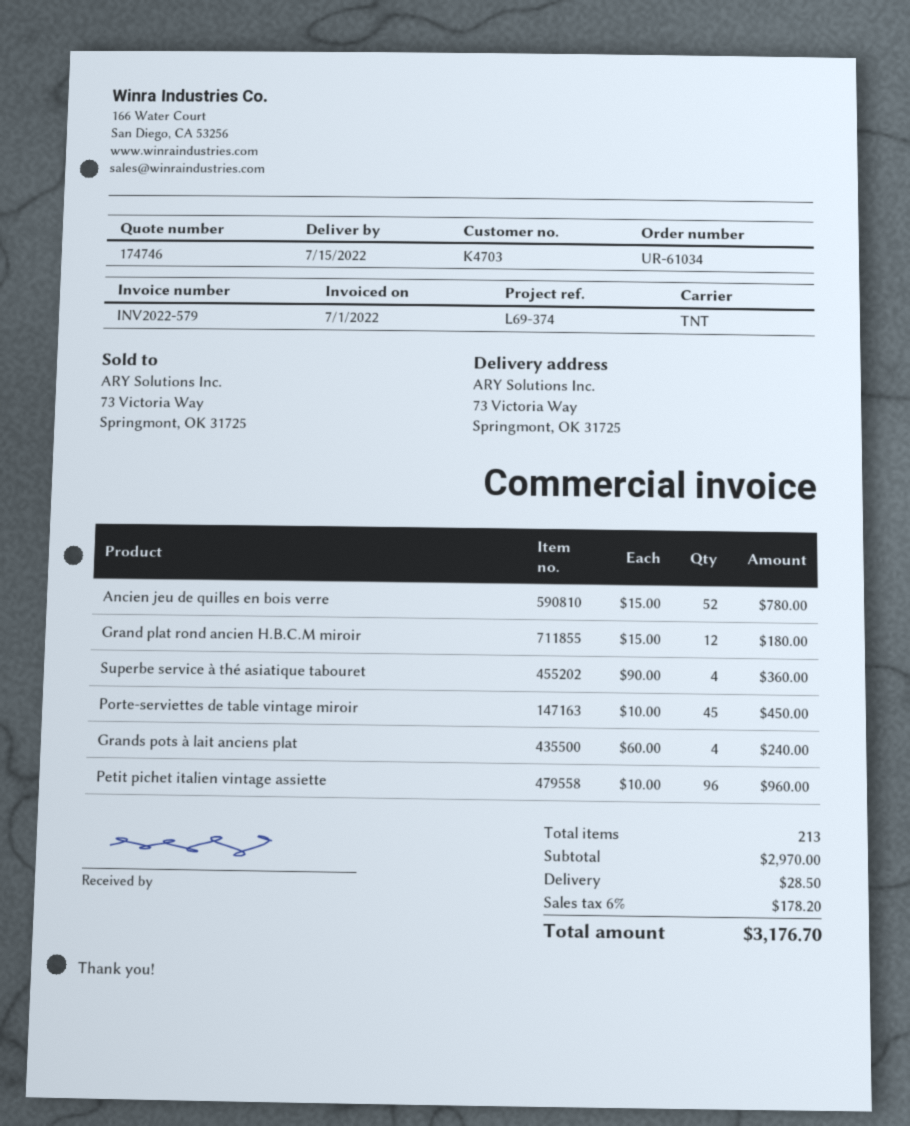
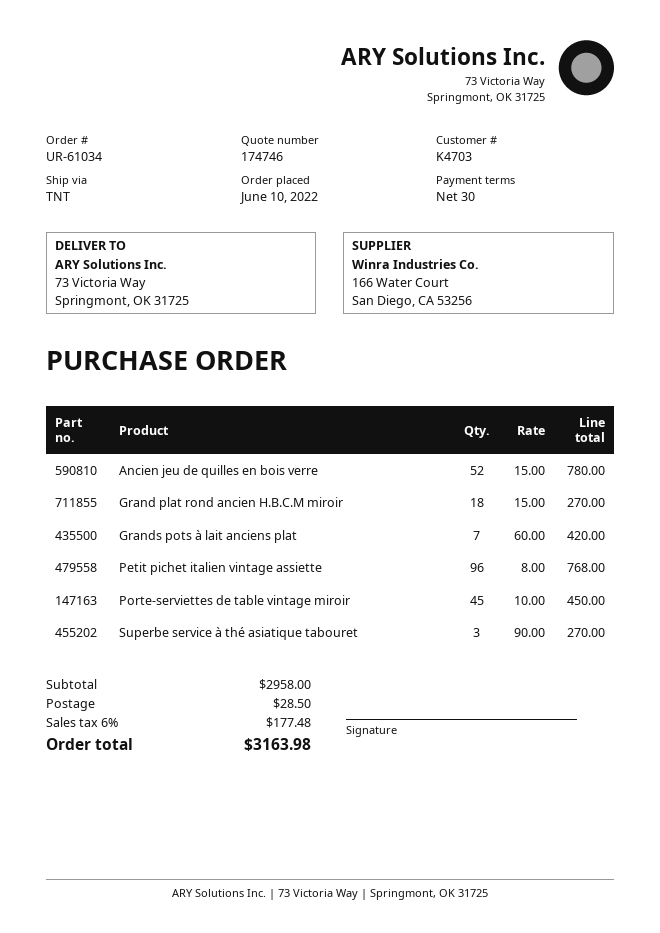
Grand plat rond ancien H.B.C.M miroir: 12 x 15.00 = 180.00 -> 18 x 15.00 = 270.00
Superbe service à thé asiatique tabouret: 4 x 90.00 = 360.00 -> 3 x 90.00 = 270.00
Grands pots à lait anciens plat: 4 x 60.00 = 240.00 -> 7 x 60.00 = 420.00
Petit pichet italien vintage assiette: 96 x 10.00 = 960.00 -> 96 x 8.00 = 768.00
subtotal: 2970.00 -> 2958.00
tax: 6% = 178.20 -> 6% = 177.48
total: 3176.70 -> 3163.98

